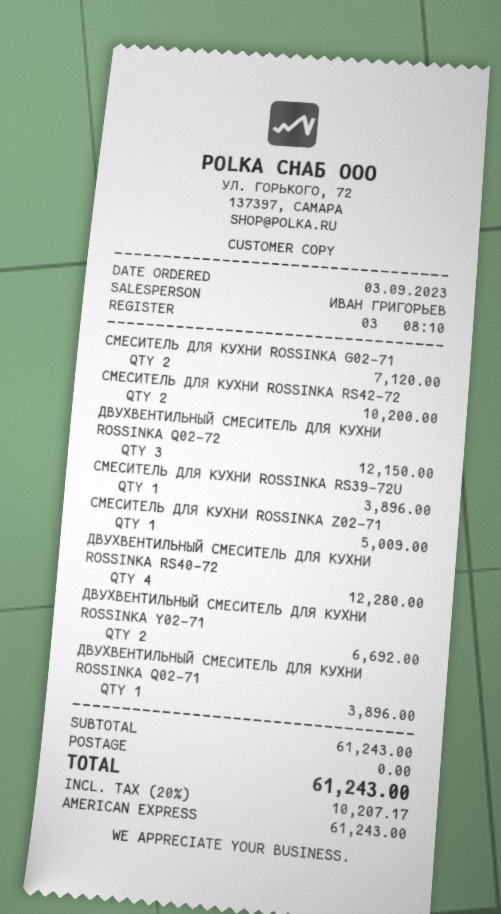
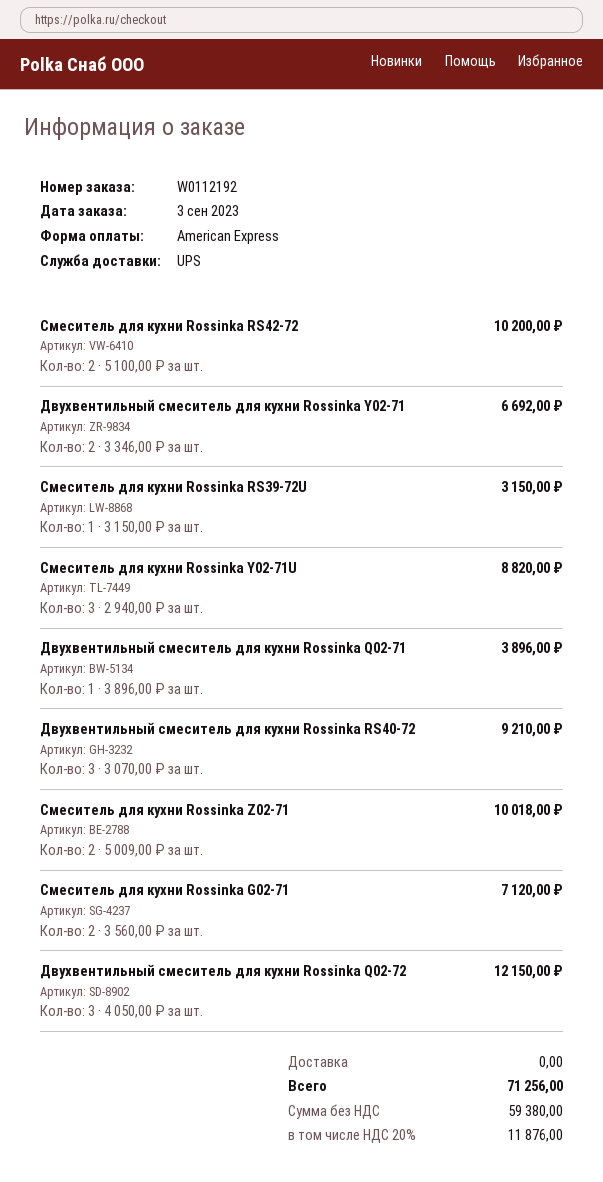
СМЕСИТЕЛЬ ДЛЯ КУХНИ ROSSINKA RS39-72U: 1 for 3896.00 -> 1 for 3150.00
СМЕСИТЕЛЬ ДЛЯ КУХНИ ROSSINKA Z02-71: 1 for 5009.00 -> 2 for 10018.00
ДВУХВЕНТИЛЬНЫЙ СМЕСИТЕЛЬ ДЛЯ КУХНИ ROSSINKA RS40-72: 4 for 12280.00 -> 3 for 9210.00
Смеситель для кухни Rossinka Y02-71U: none -> 3 for 8820.00
tax: 20% = 10207.17 -> 20% = 11876.00
total: 61243.00 -> 71256.00

